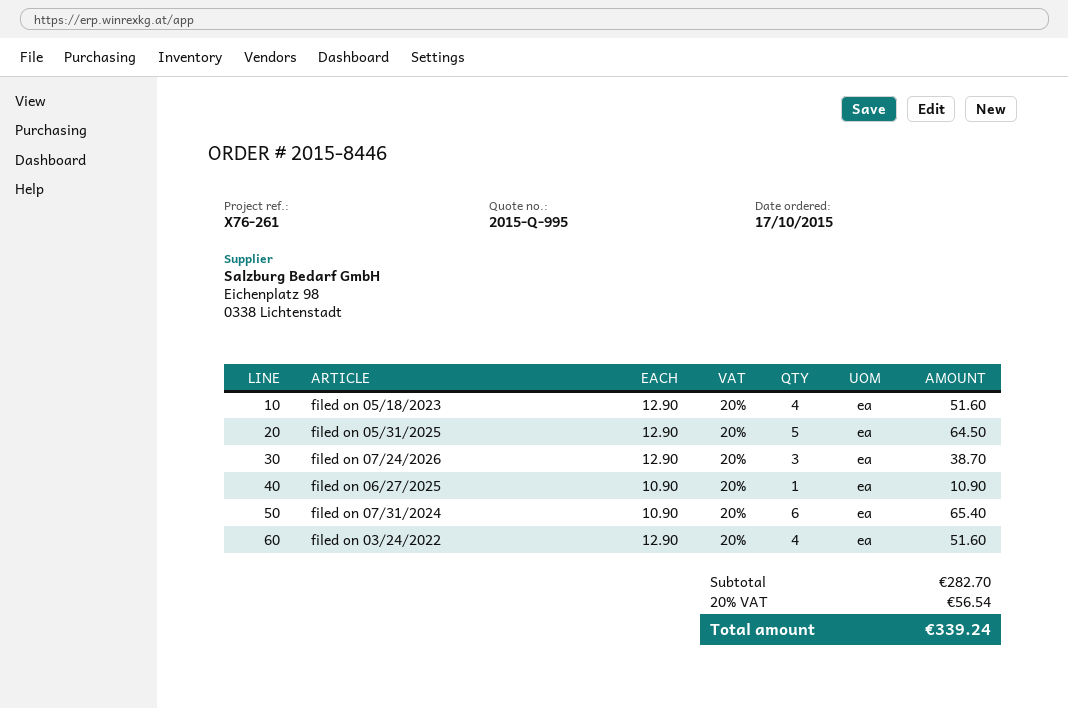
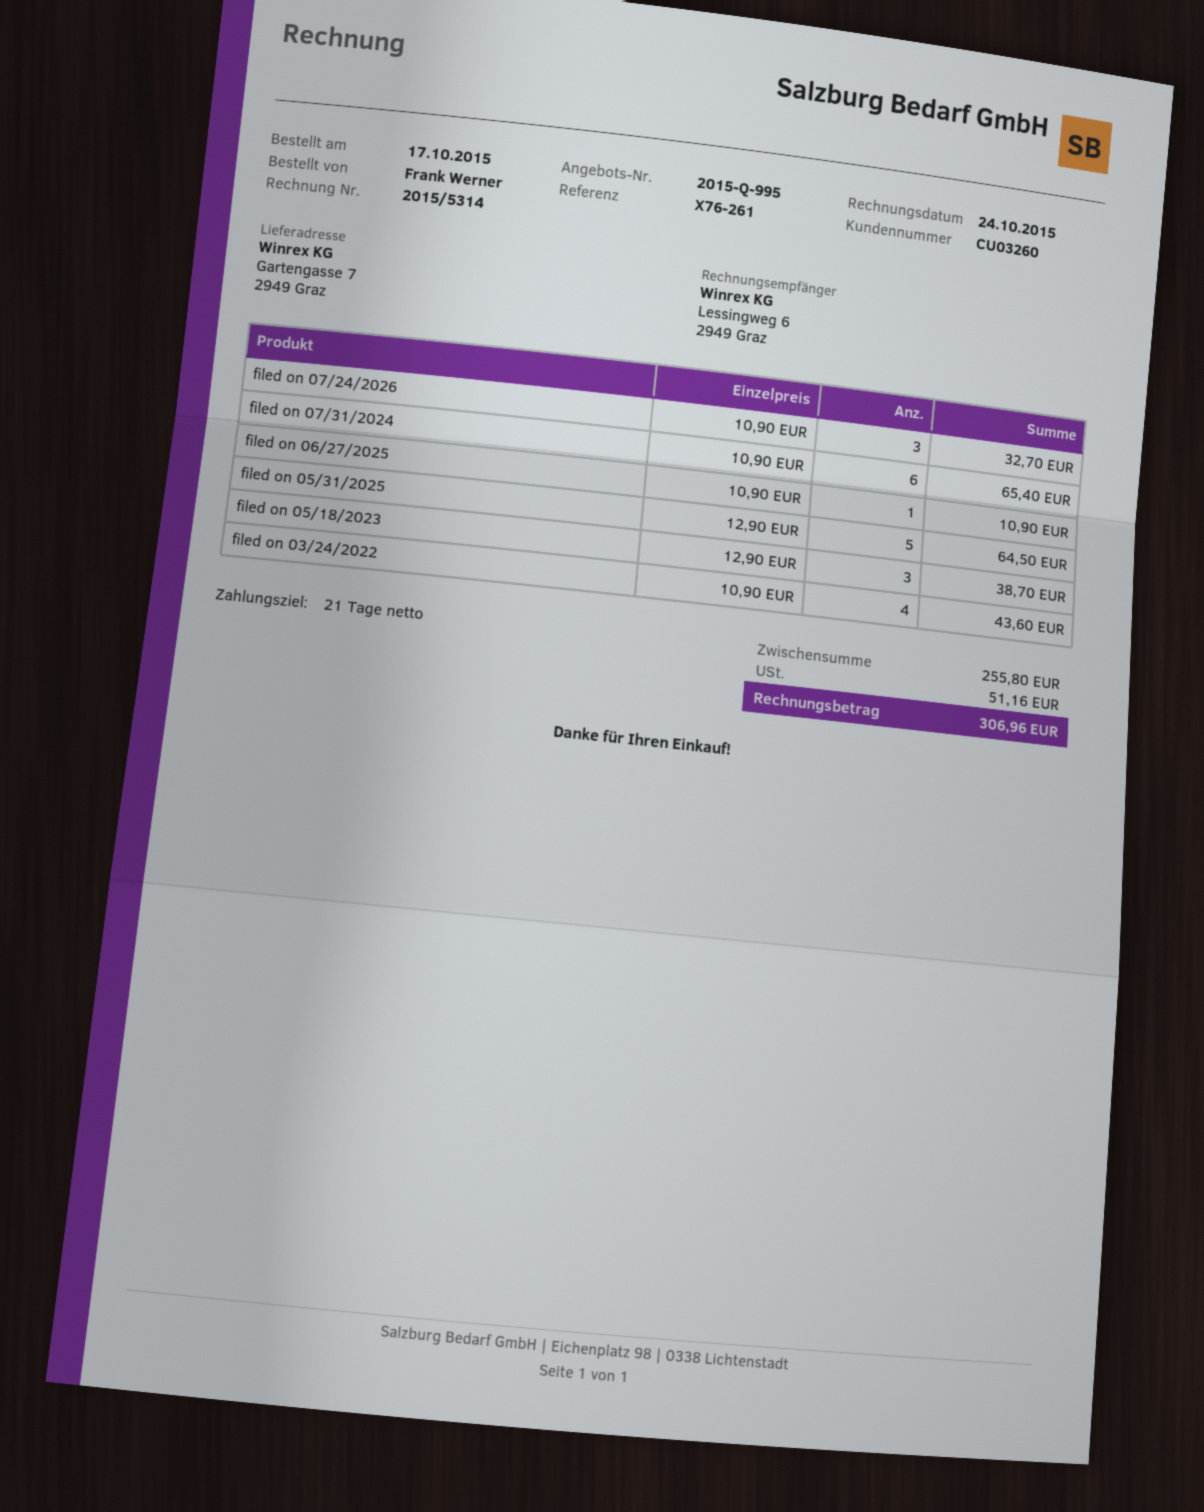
filed on 05/18/2023: 4 x 12.90 = 51.60 -> 3 x 12.90 = 38.70
filed on 07/24/2026: 3 x 12.90 = 38.70 -> 3 x 10.90 = 32.70
filed on 03/24/2022: 4 x 12.90 = 51.60 -> 4 x 10.90 = 43.60
subtotal: 282.70 -> 255.80
tax: 56.54 -> 51.16
total: 339.24 -> 306.96

